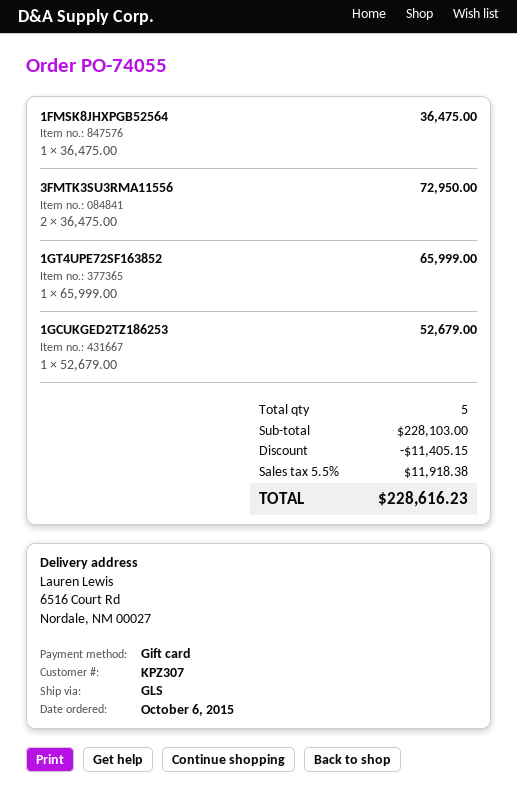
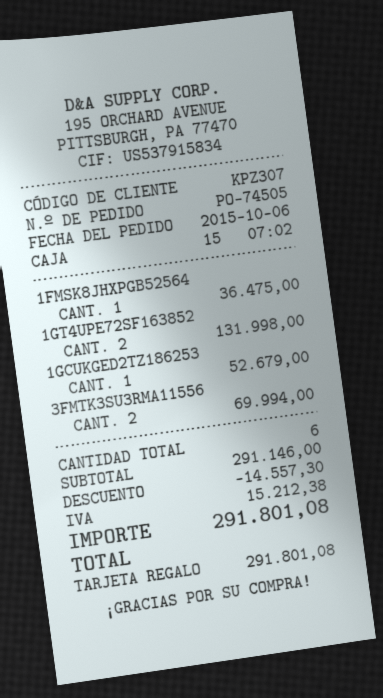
order number: PO-74055 -> PO-74505
3FMTK3SU3RMA11556: 2 for 72950.00 -> 2 for 69994.00
1GT4UPE72SF163852: 1 for 65999.00 -> 2 for 131998.00
total quantity: 5 -> 6
subtotal: 228103.00 -> 291146.00
discount: 11405.15 -> 14557.30
tax: 11918.38 -> 15212.38
total: 228616.23 -> 291801.08

